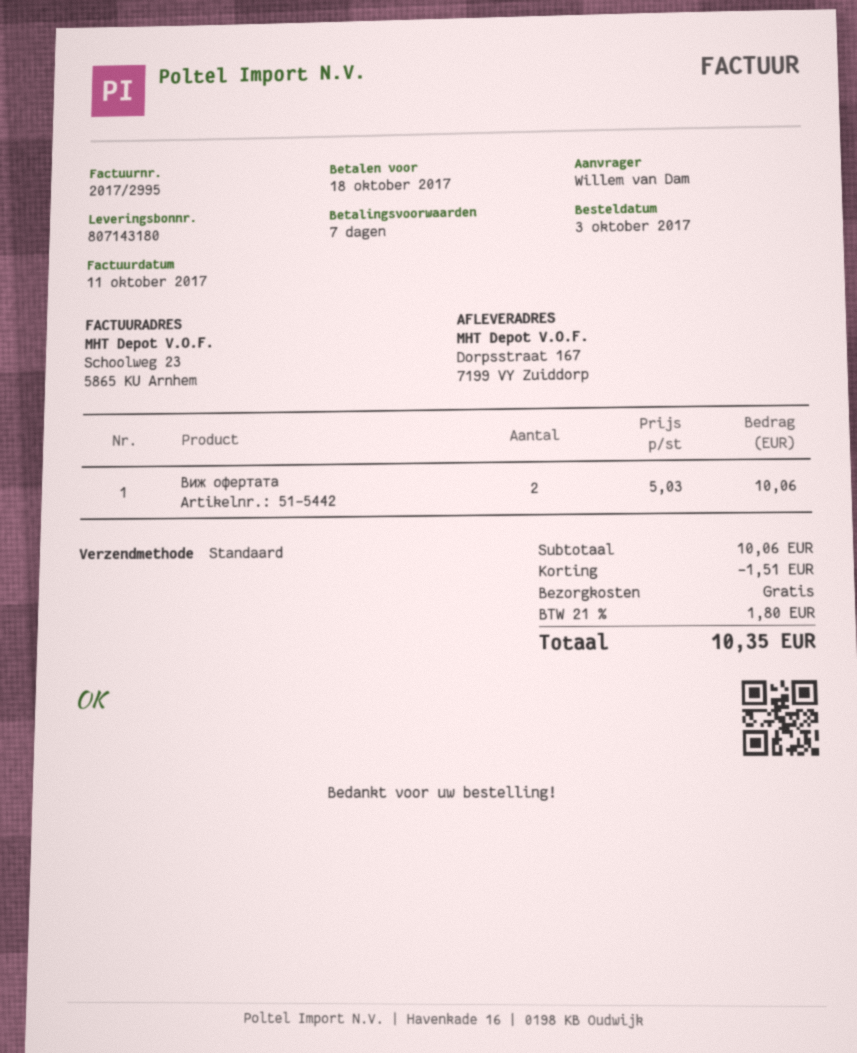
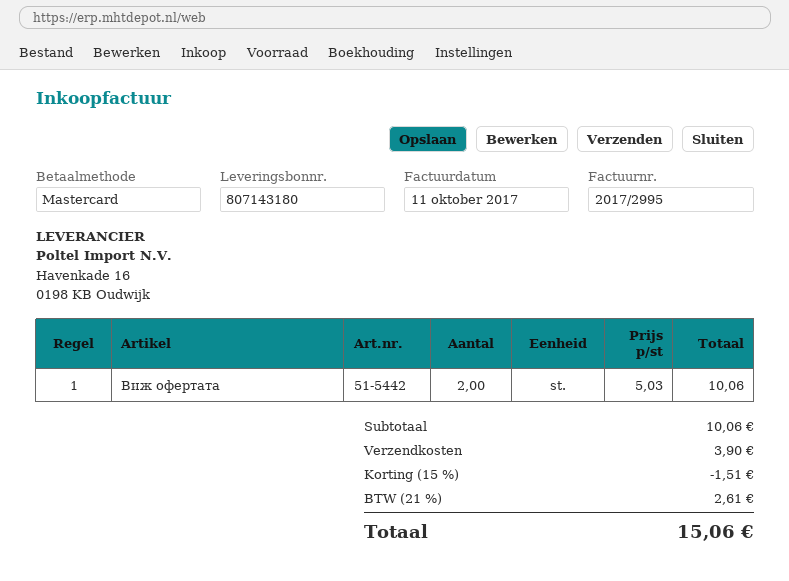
shipping: 0.00 -> 3.90
tax: 21% = 1.80 -> 21% = 2.61
total: 10.35 -> 15.06

